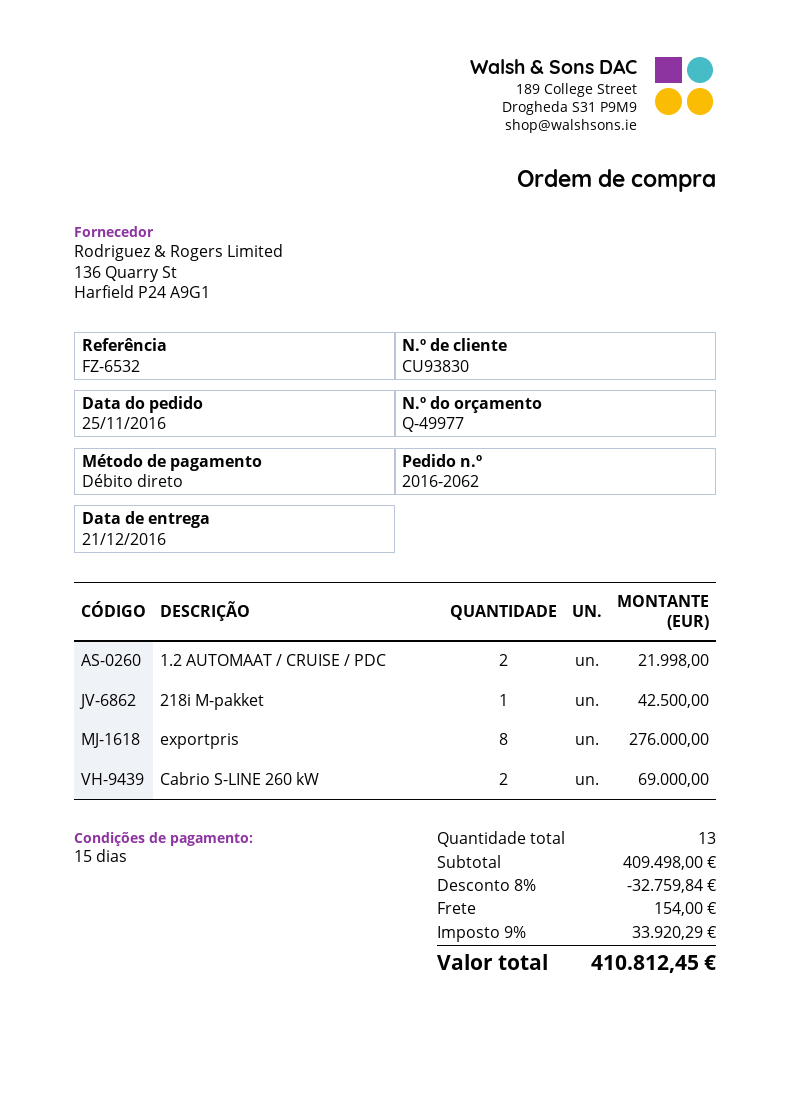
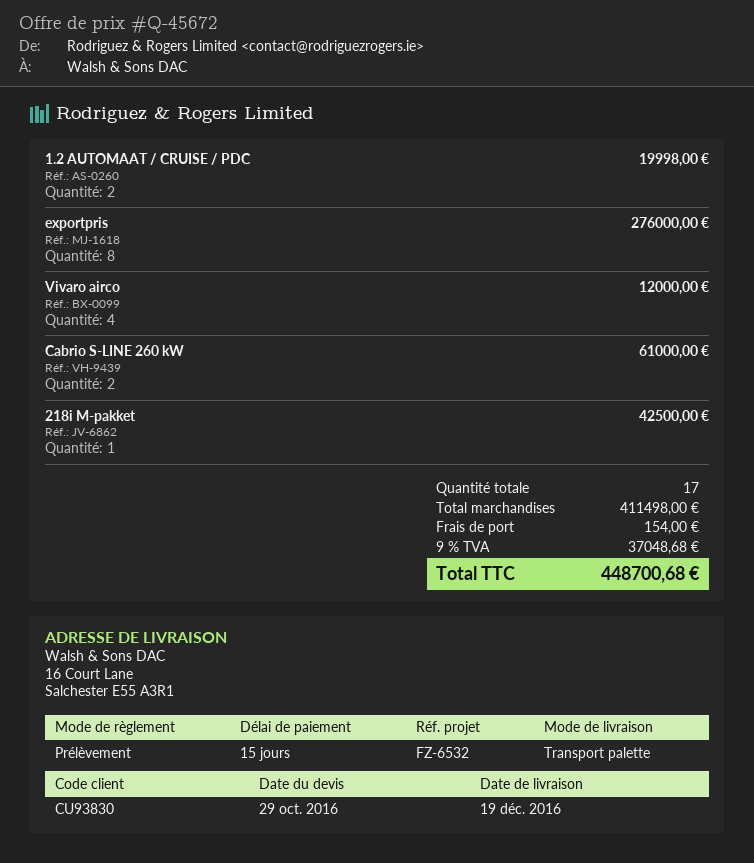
quote number: Q-49977 -> Q-45672
delivery date: 2016-12-21 -> 2016-12-19
1.2 AUTOMAAT / CRUISE / PDC: 2 for 21998.00 -> 2 for 19998.00
Cabrio S-LINE 260 kW: 2 for 69000.00 -> 2 for 61000.00
Vivaro airco: none -> 4 for 12000.00
total quantity: 13 -> 17
subtotal: 409498.00 -> 411498.00
discount: 8% = 32759.84 -> none
tax: 9% = 33920.29 -> 9% = 37048.68
total: 410812.45 -> 448700.68

